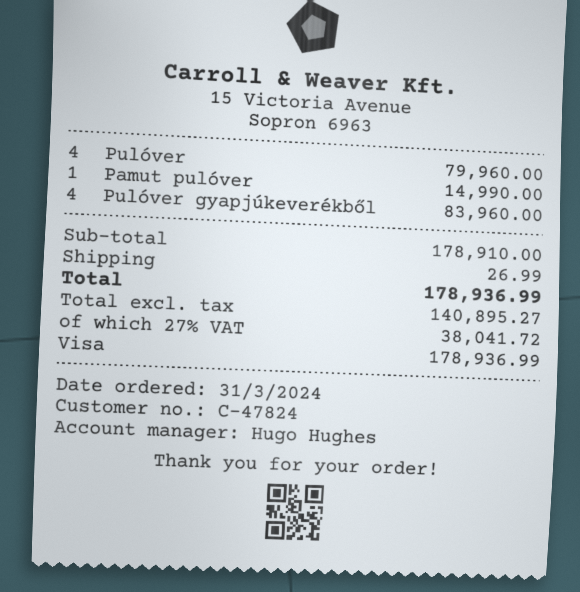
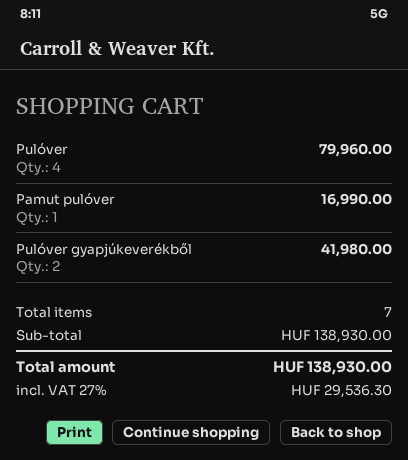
Pamut pulóver: 1 for 14990.00 -> 1 for 16990.00
Pulóver gyapjúkeverékből: 4 for 83960.00 -> 2 for 41980.00
subtotal: 178910.00 -> 138930.00
shipping: 26.99 -> none
tax: 27% = 38041.72 -> 27% = 29536.30
total: 178936.99 -> 138930.00

